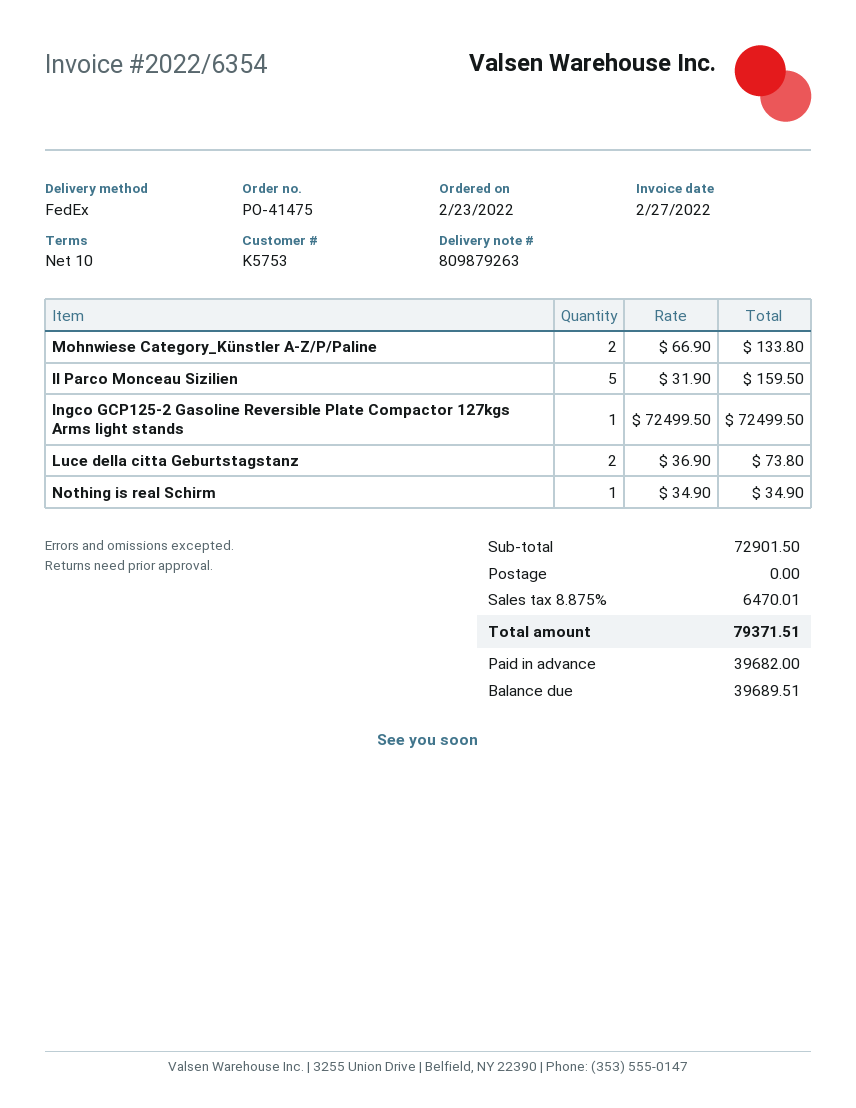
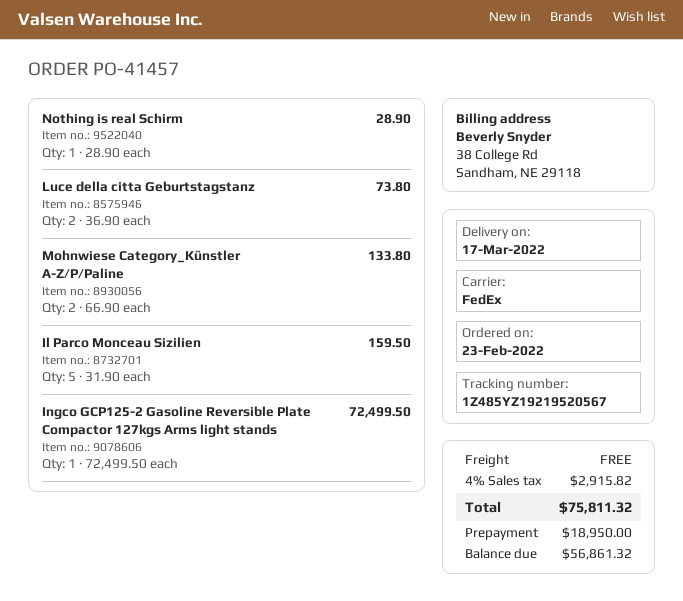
order number: PO-41475 -> PO-41457
Nothing is real Schirm: 1 x 34.90 = 34.90 -> 1 x 28.90 = 28.90
tax: 8.875% = 6470.01 -> 4% = 2915.82
total: 79371.51 -> 75811.32
deposit: 39682.00 -> 18950.00
balance: 39689.51 -> 56861.32

